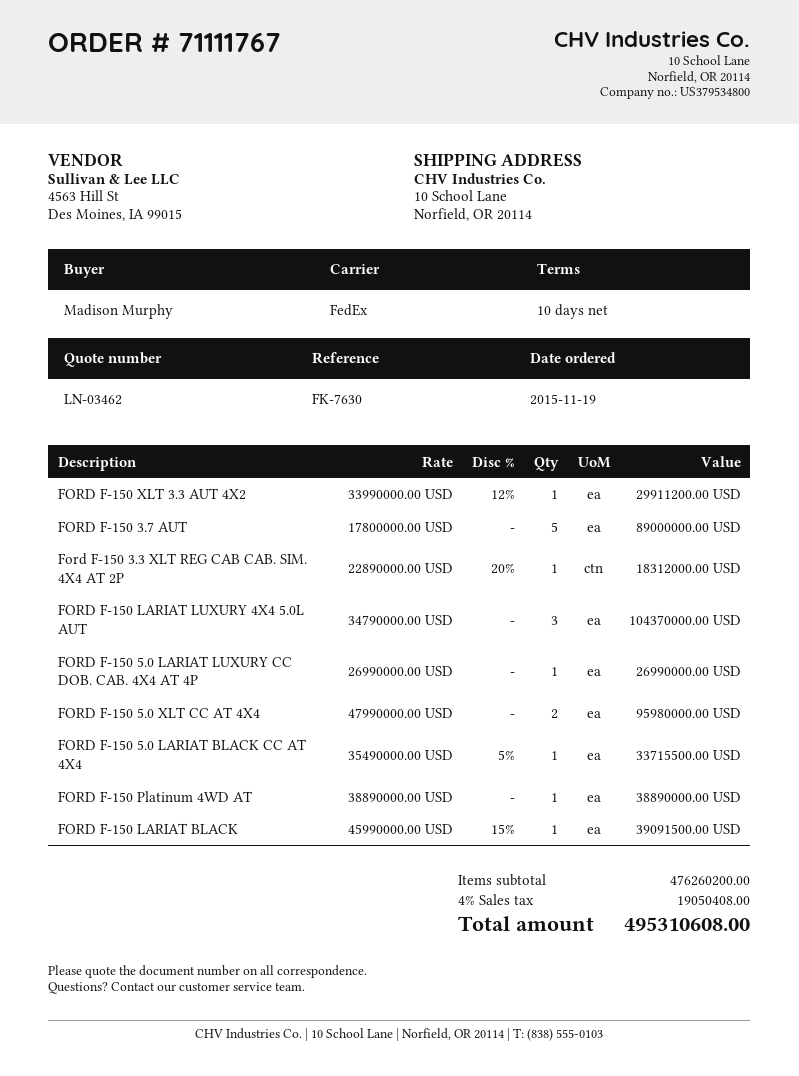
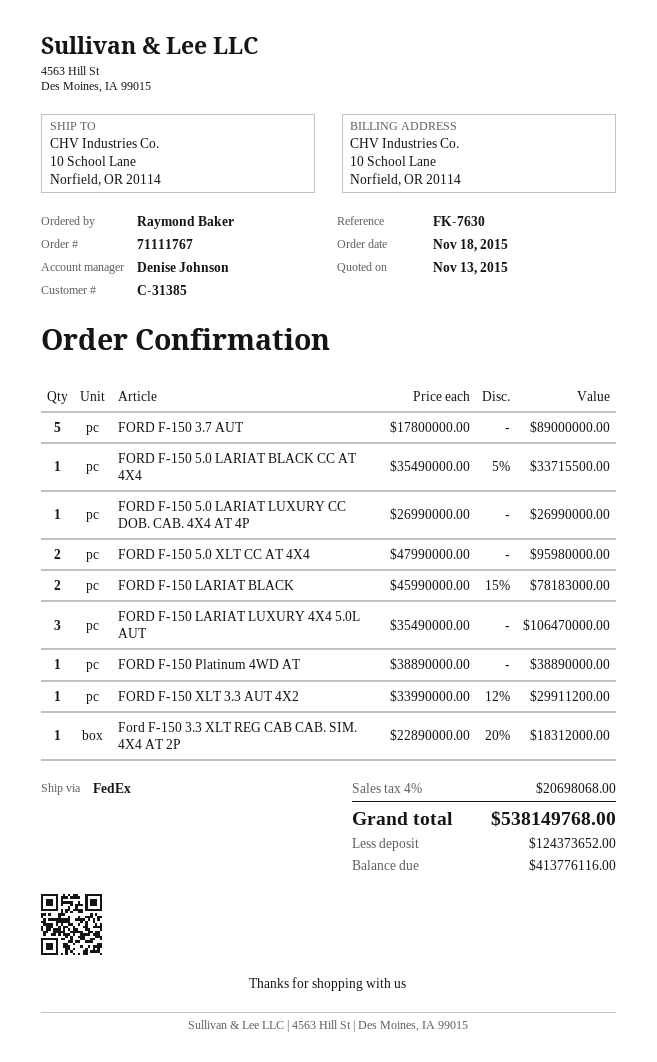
order date: 2015-11-19 -> 2015-11-18
ordered by: Madison Murphy -> Raymond Baker
FORD F-150 LARIAT LUXURY 4X4 5.0L AUT: 3 x 34790000.00 = 104370000.00 -> 3 x 35490000.00 = 106470000.00
FORD F-150 LARIAT BLACK: 1 x 45990000.00 - 15% = 39091500.00 -> 2 x 45990000.00 - 15% = 78183000.00
tax: 4% = 19050408.00 -> 4% = 20698068.00
total: 495310608.00 -> 538149768.00

